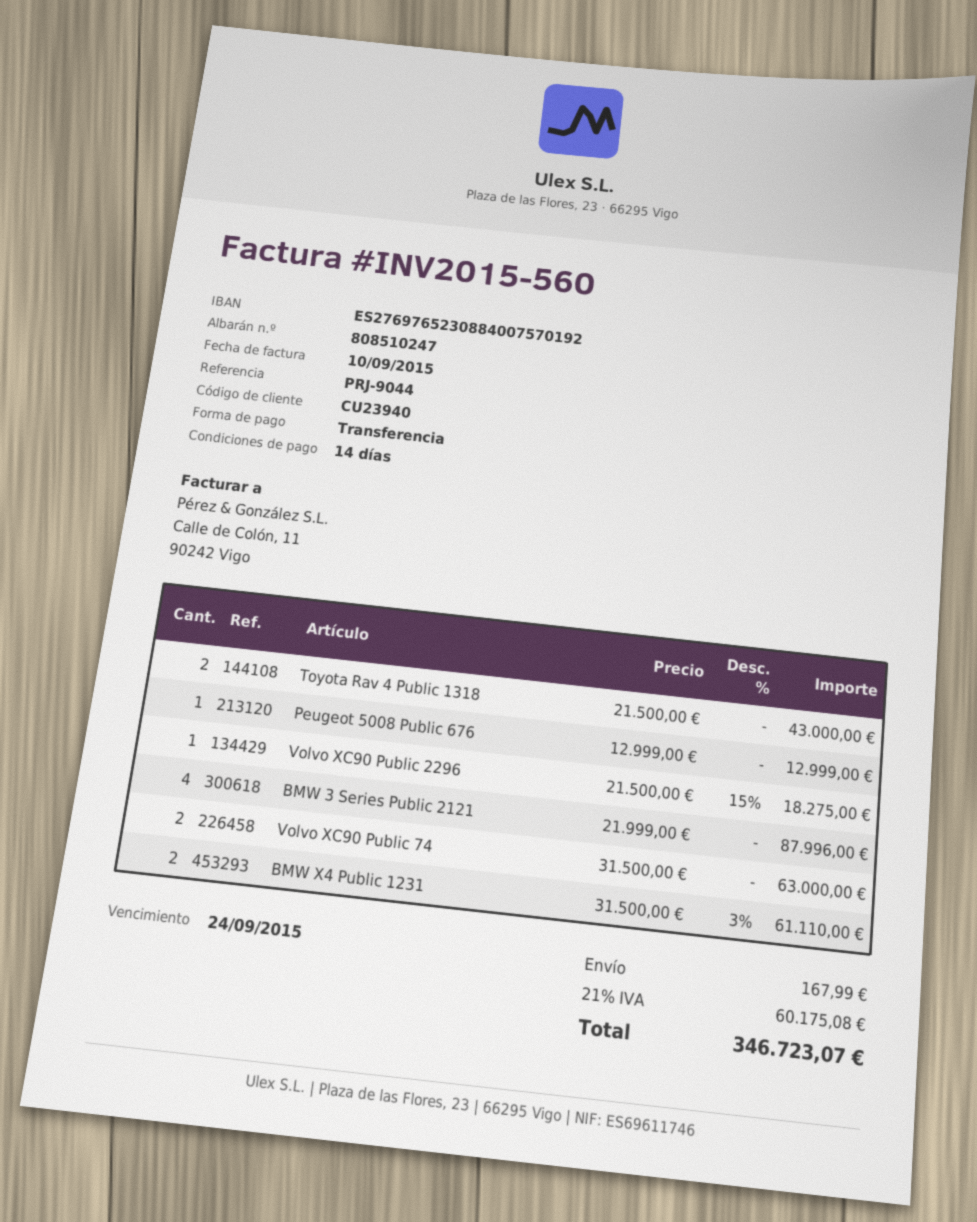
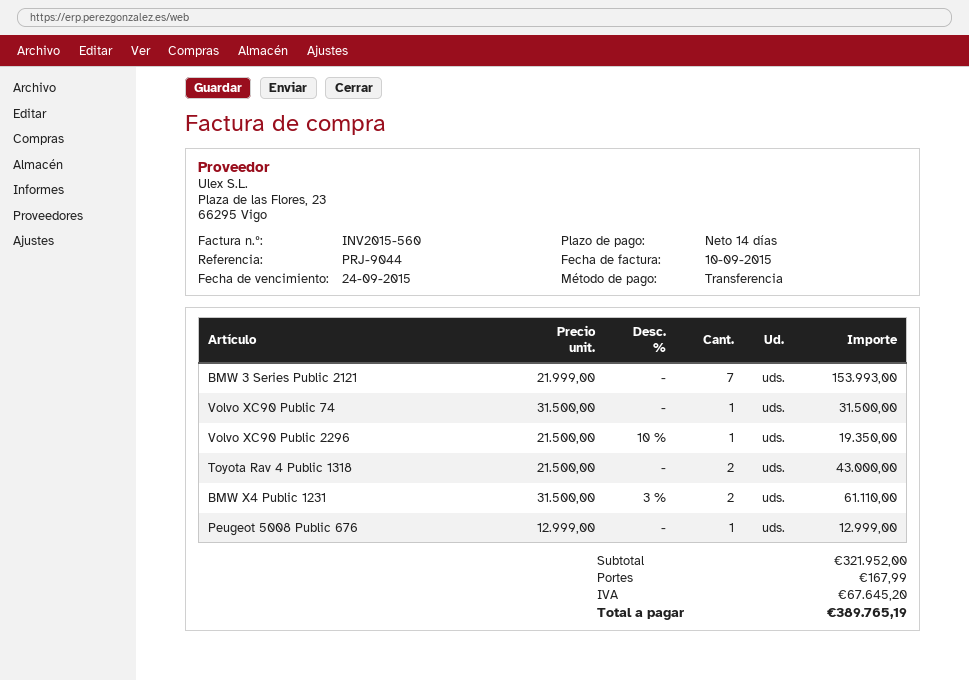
Volvo XC90 Public 2296: 1 x 21500.00 - 15% = 18275.00 -> 1 x 21500.00 - 10% = 19350.00
BMW 3 Series Public 2121: 4 x 21999.00 = 87996.00 -> 7 x 21999.00 = 153993.00
Volvo XC90 Public 74: 2 x 31500.00 = 63000.00 -> 1 x 31500.00 = 31500.00
tax: 60175.08 -> 67645.20
total: 346723.07 -> 389765.19

